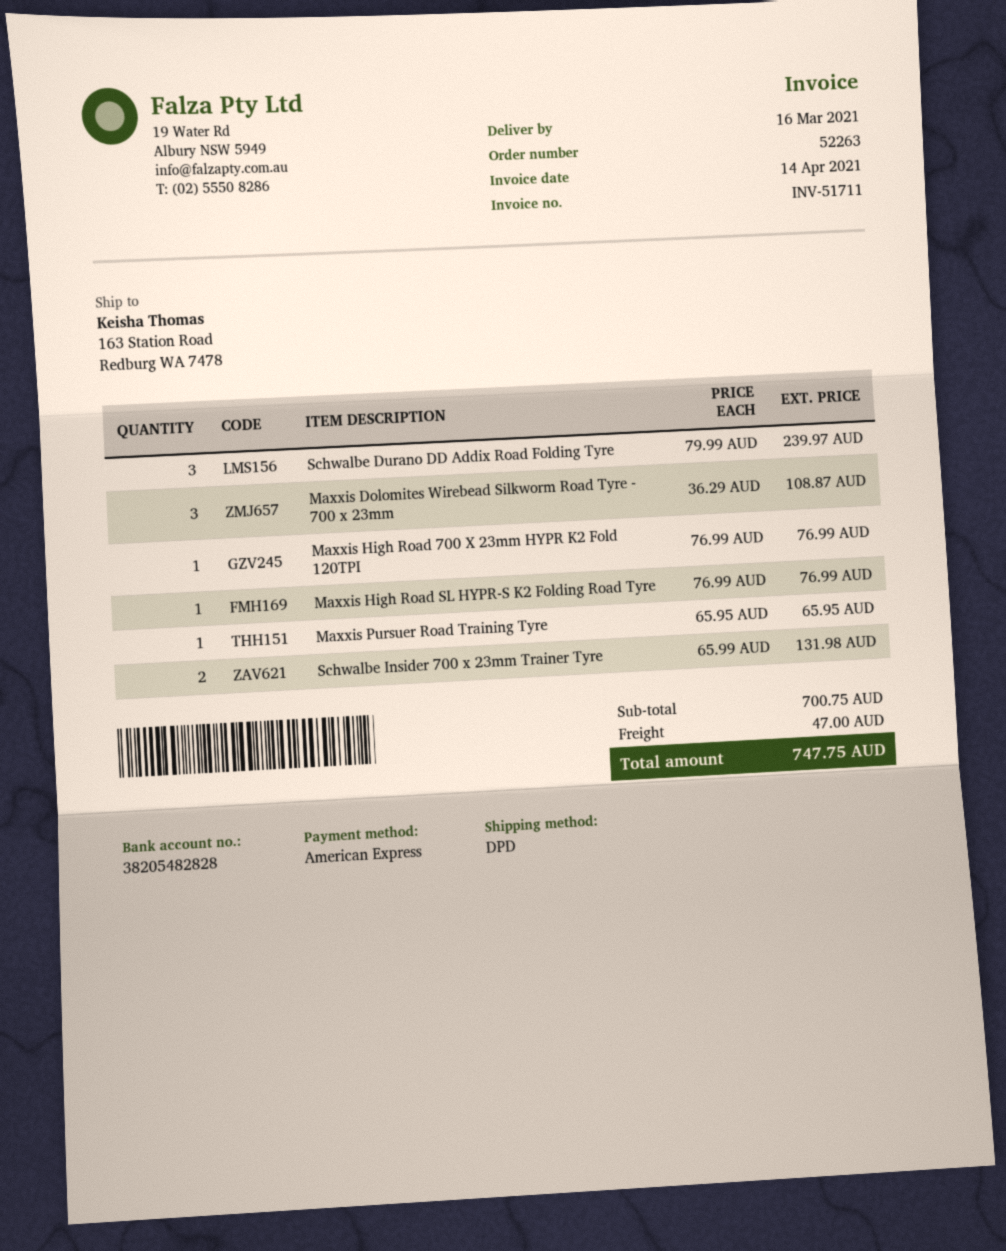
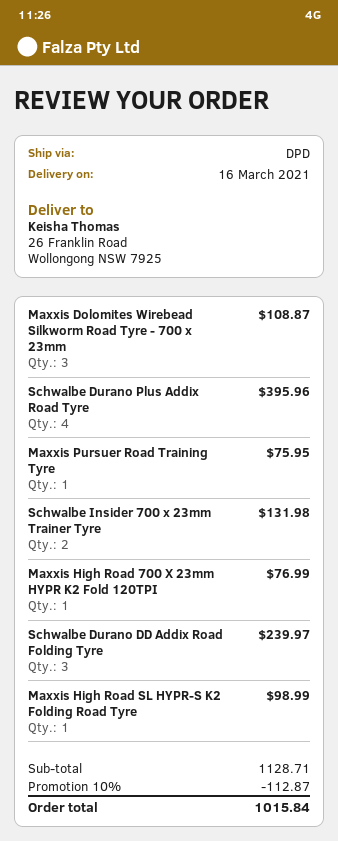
ship to: 163 Station Road, Redburg WA 7478 -> 26 Franklin Road, Wollongong NSW 7925
Maxxis High Road SL HYPR-S K2 Folding Road Tyre: 1 for 76.99 -> 1 for 98.99
Maxxis Pursuer Road Training Tyre: 1 for 65.95 -> 1 for 75.95
Schwalbe Durano Plus Addix Road Tyre: none -> 4 for 395.96
subtotal: 700.75 -> 1128.71
discount: none -> 10% = 112.87
shipping: 47.00 -> none
total: 747.75 -> 1015.84

